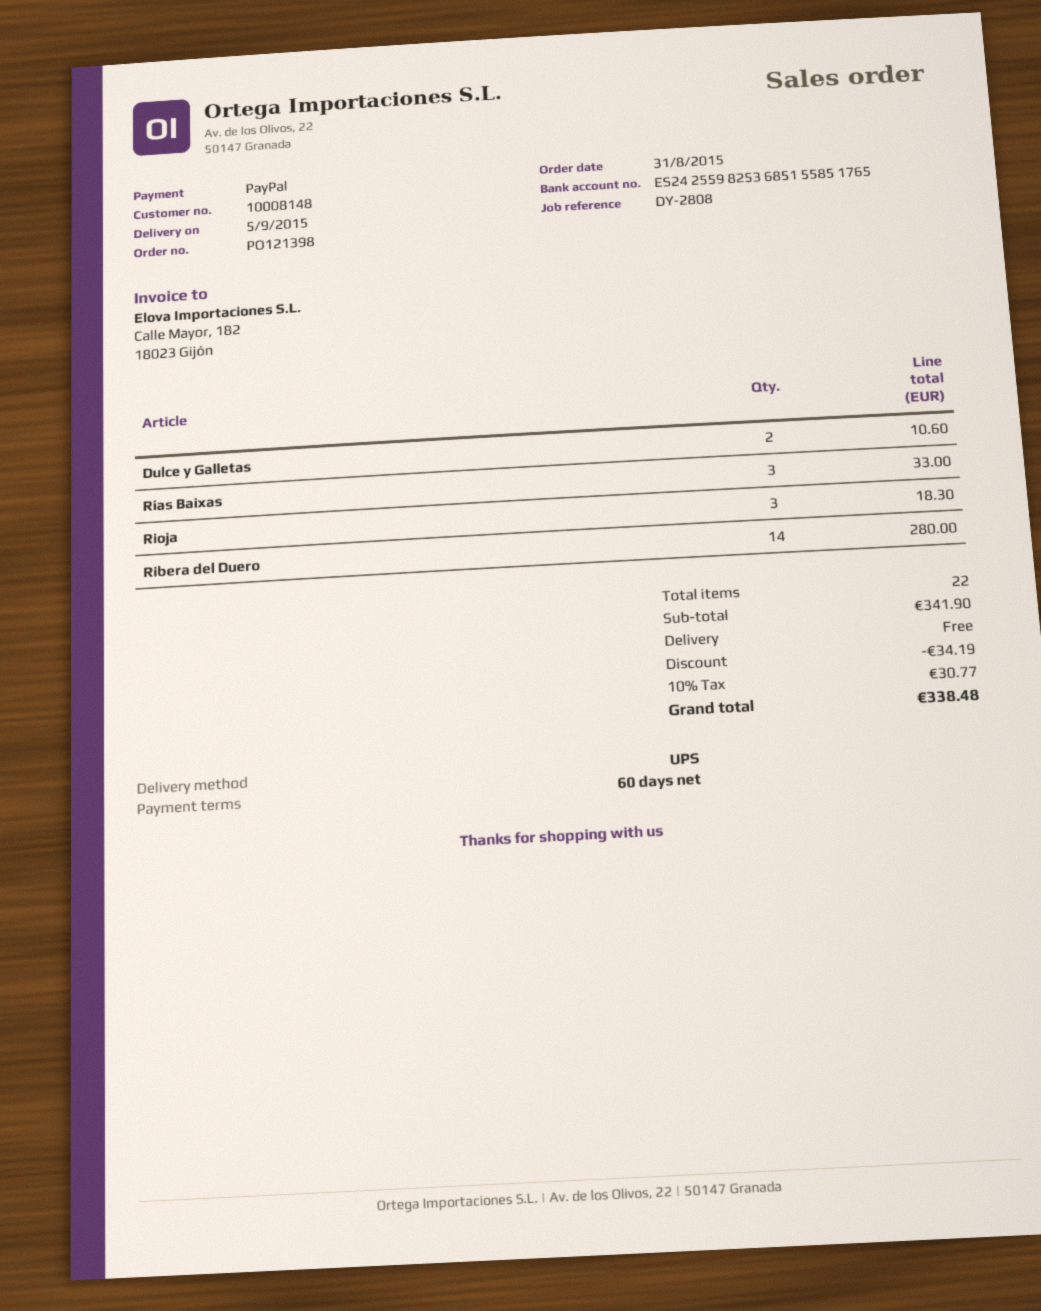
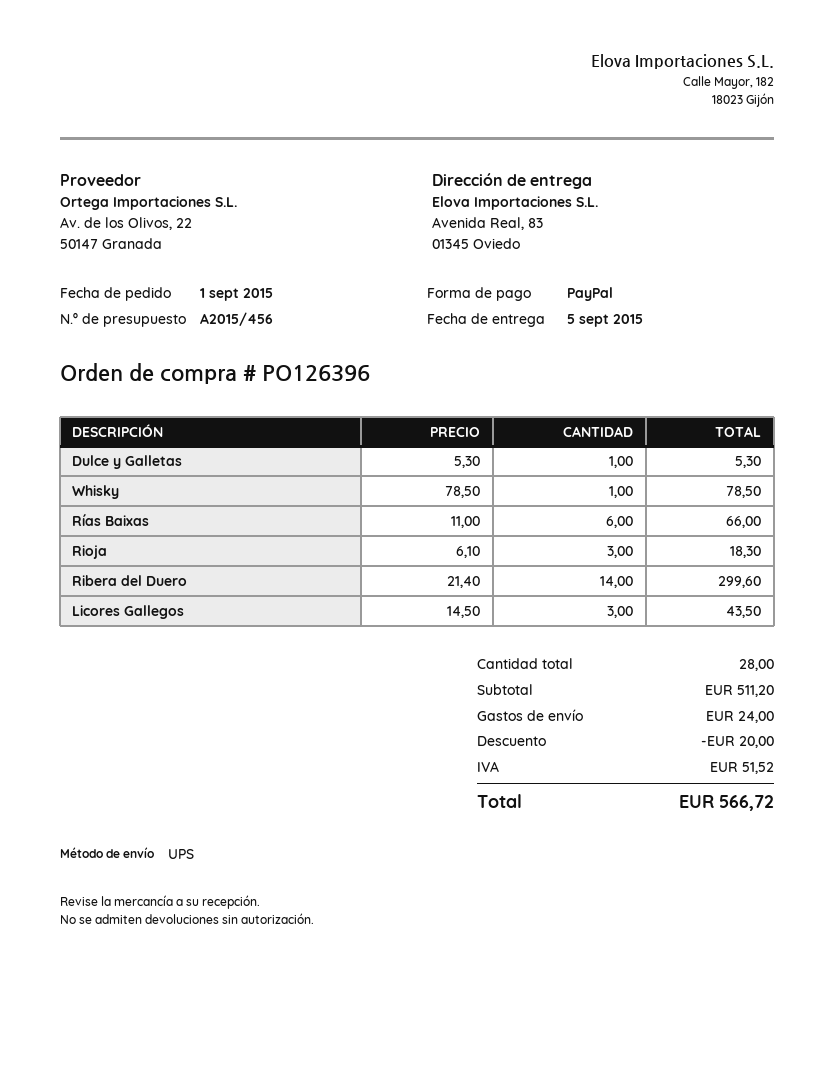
order number: PO121398 -> PO126396
order date: 2015-08-31 -> 2015-09-01
Dulce y Galletas: 2 for 10.60 -> 1 for 5.30
Rías Baixas: 3 for 33.00 -> 6 for 66.00
Ribera del Duero: 14 for 280.00 -> 14 for 299.60
Whisky: none -> 1 for 78.50
Licores Gallegos: none -> 3 for 43.50
total quantity: 22 -> 28
subtotal: 341.90 -> 511.20
discount: 34.19 -> 20.00
shipping: 0.00 -> 24.00
tax: 30.77 -> 51.52
total: 338.48 -> 566.72

